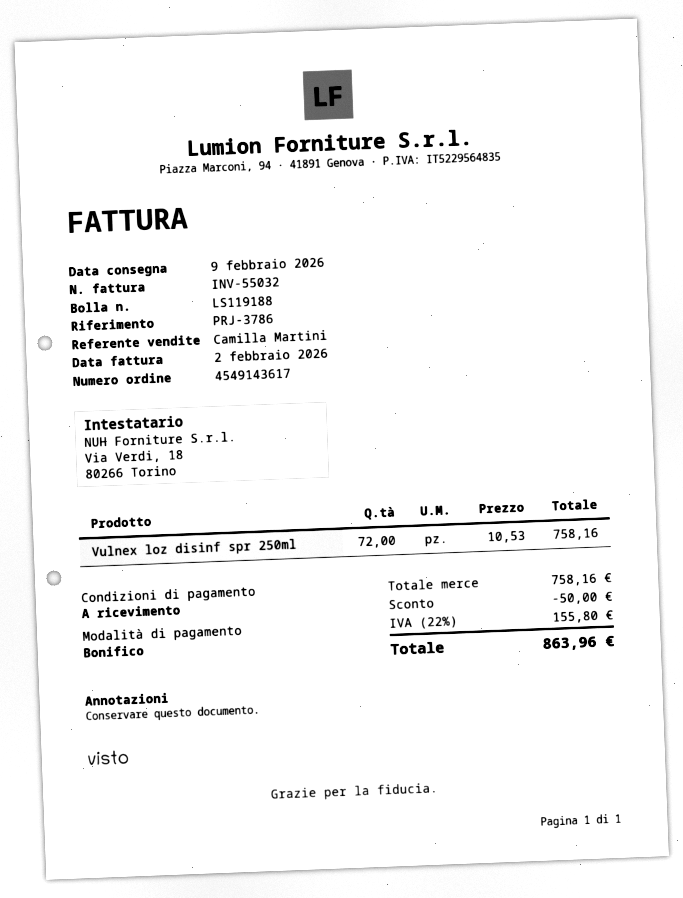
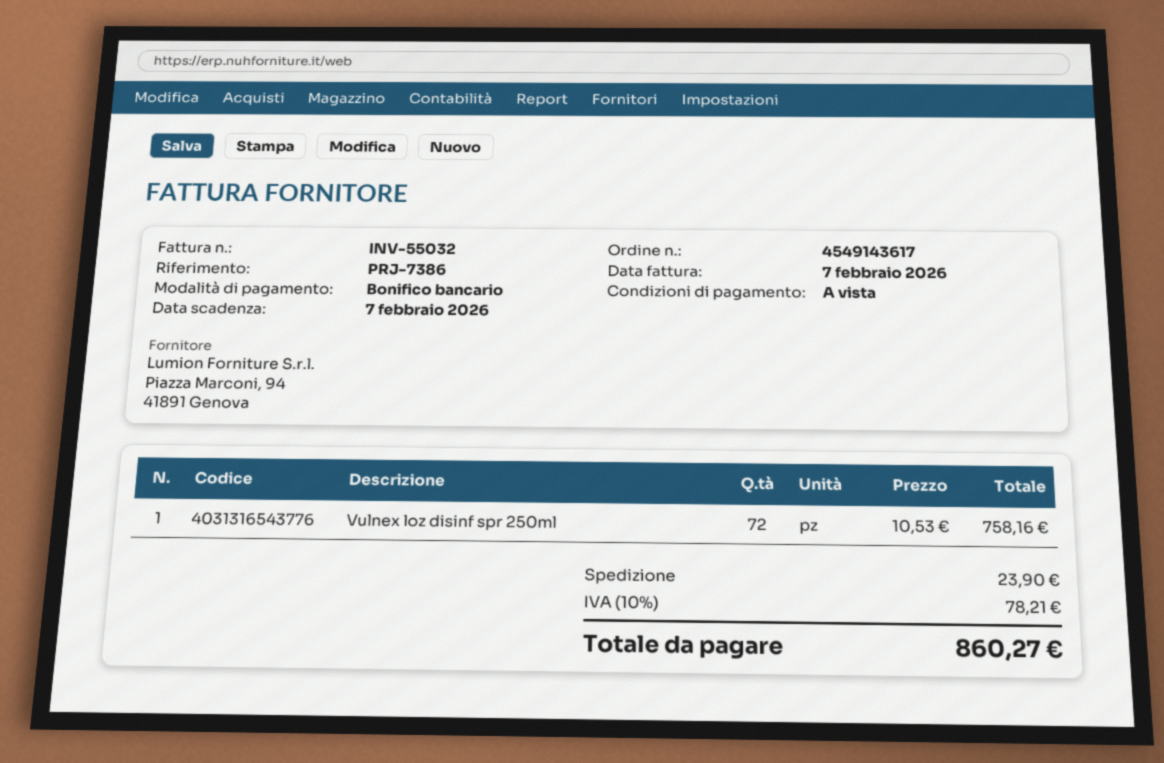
invoice date: 2026-02-02 -> 2026-02-07
reference: PRJ-3786 -> PRJ-7386
discount: 50.00 -> none
shipping: none -> 23.90
tax: 22% = 155.80 -> 10% = 78.21
total: 863.96 -> 860.27

